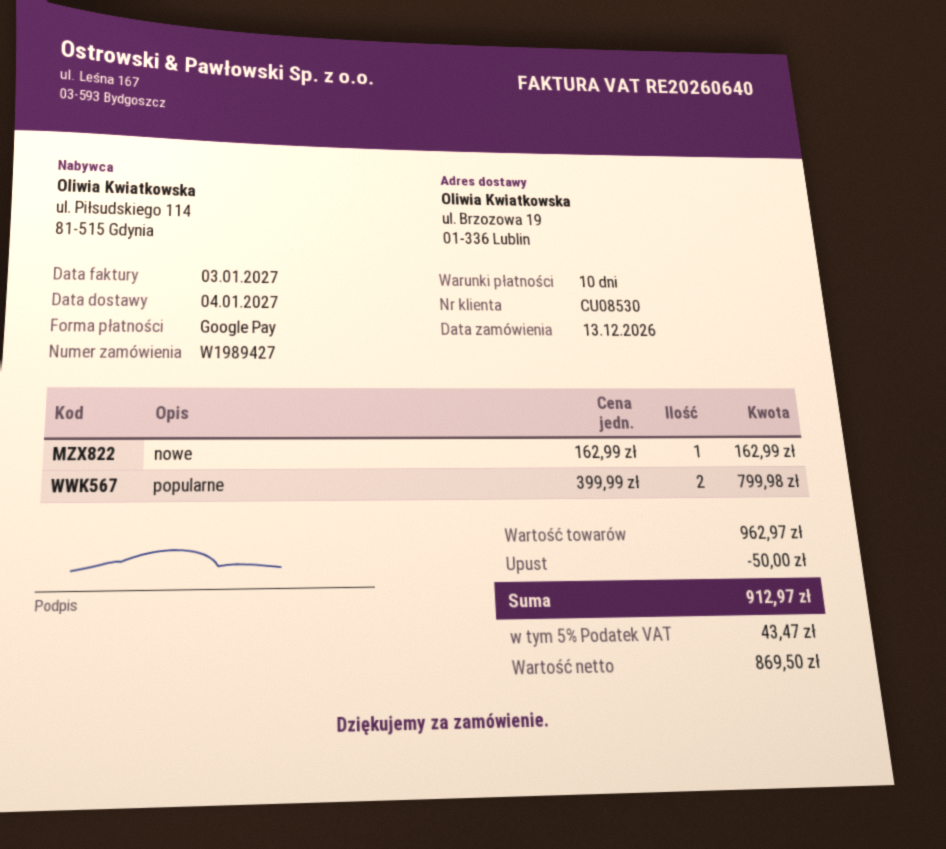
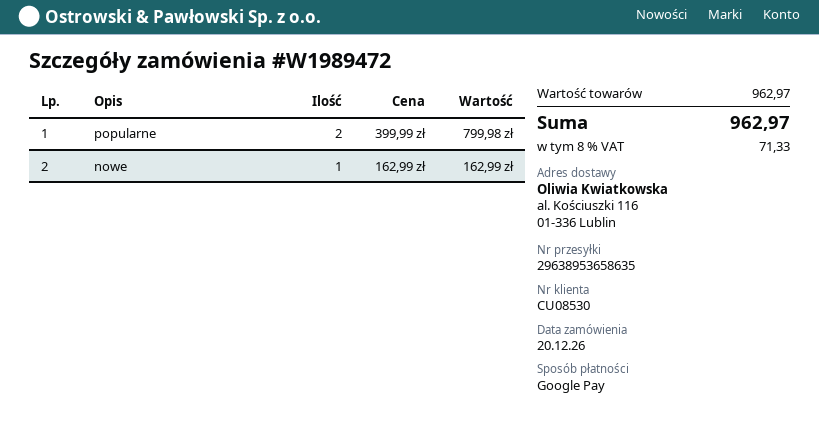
order number: W1989427 -> W1989472
order date: 2026-12-13 -> 2026-12-20
ship to: ul. Brzozowa 19, 01-336 Lublin -> al. Kościuszki 116, 01-336 Lublin
discount: 50.00 -> none
tax: 5% = 43.47 -> 8% = 71.33
total: 912.97 -> 962.97

